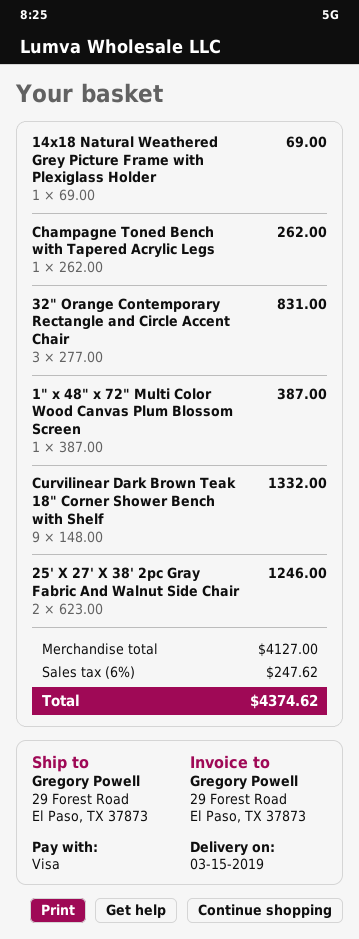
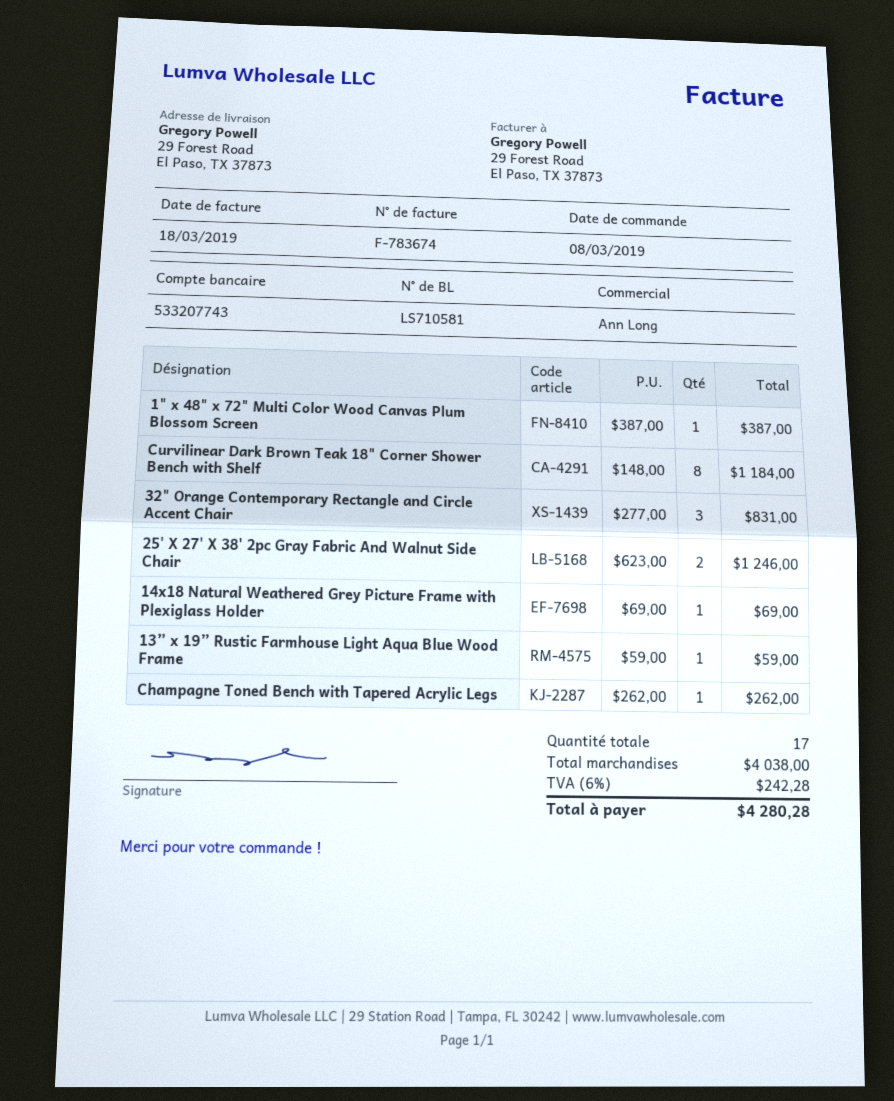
Curvilinear Dark Brown Teak 18" Corner Shower Bench with Shelf: 9 x 148.00 = 1332.00 -> 8 x 148.00 = 1184.00
13” x 19” Rustic Farmhouse Light Aqua Blue Wood Frame: none -> 1 x 59.00 = 59.00
subtotal: 4127.00 -> 4038.00
tax: 6% = 247.62 -> 6% = 242.28
total: 4374.62 -> 4280.28

